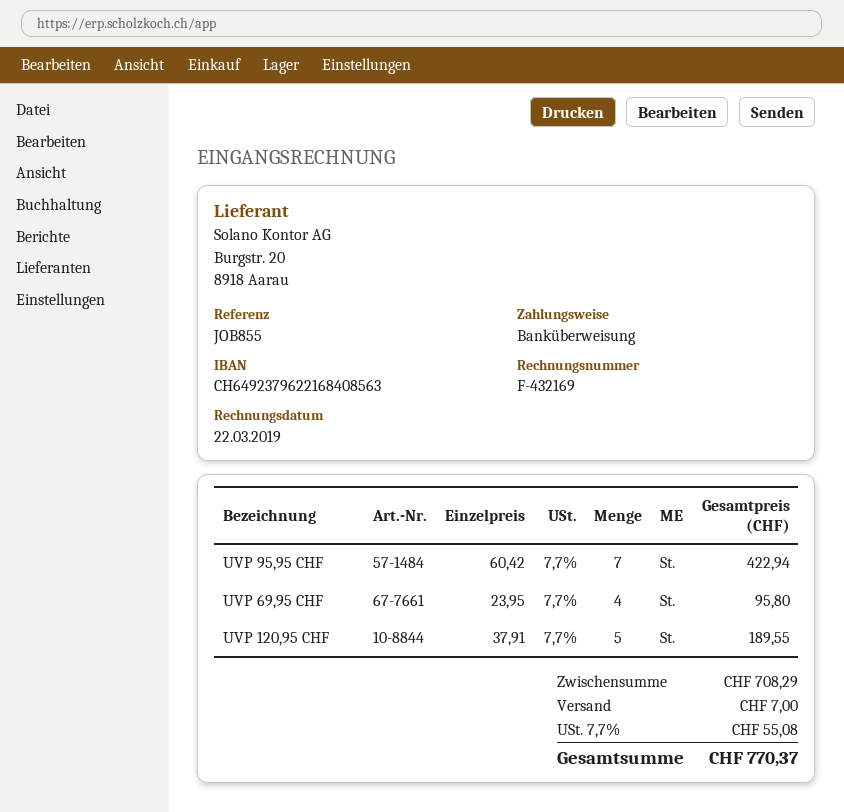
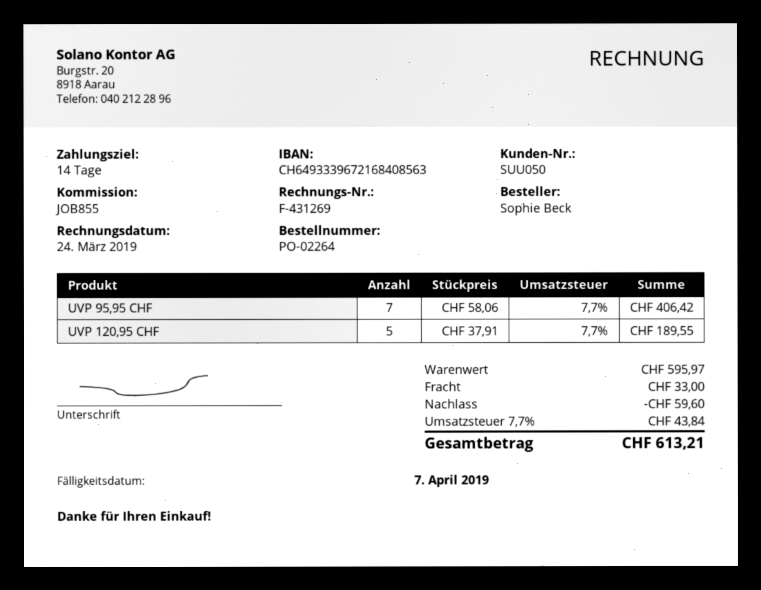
invoice number: F-432169 -> F-431269
invoice date: 2019-03-22 -> 2019-03-24
bank account: CH6492379622168408563 -> CH6493339672168408563
UVP 95,95 CHF: 7 x 60.42 = 422.94 -> 7 x 58.06 = 406.42
UVP 69,95 CHF: 4 x 23.95 = 95.80 -> none
subtotal: 708.29 -> 595.97
discount: none -> 59.60
shipping: 7.00 -> 33.00
tax: 7.7% = 55.08 -> 7.7% = 43.84
total: 770.37 -> 613.21

